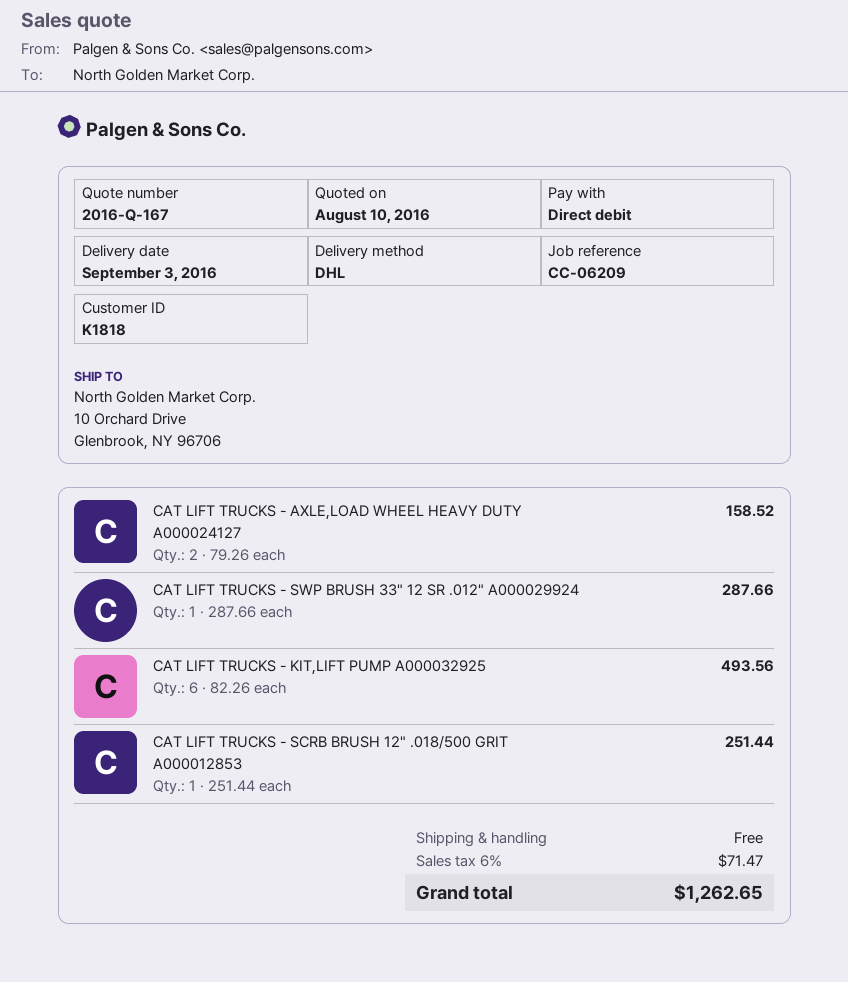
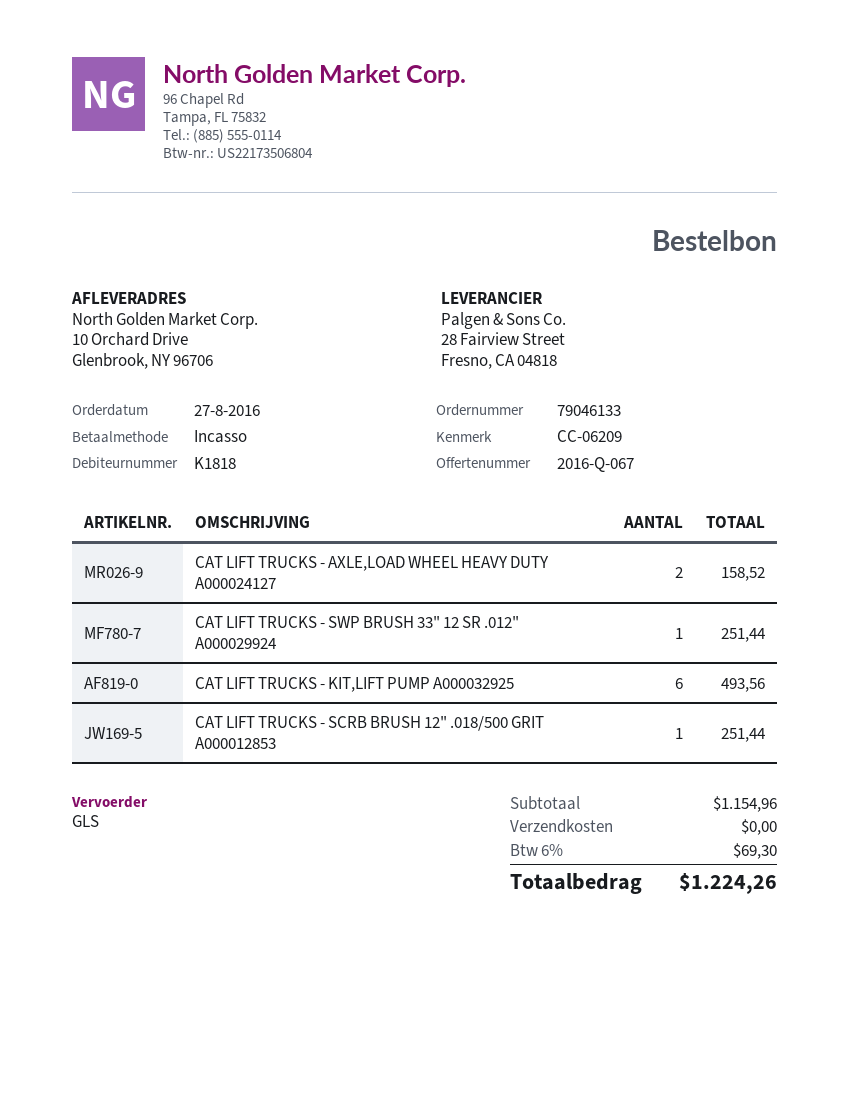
quote number: 2016-Q-167 -> 2016-Q-067
shipping method: DHL -> GLS
CAT LIFT TRUCKS - SWP BRUSH 33" 12 SR .012" A000029924: 1 for 287.66 -> 1 for 251.44
tax: 6% = 71.47 -> 6% = 69.30
total: 1262.65 -> 1224.26

